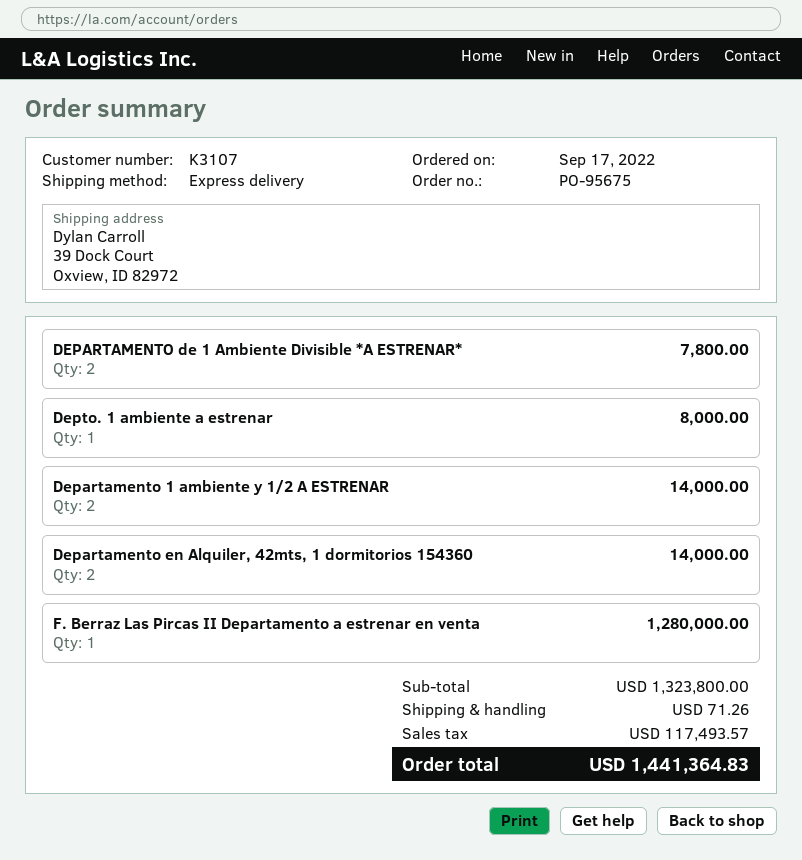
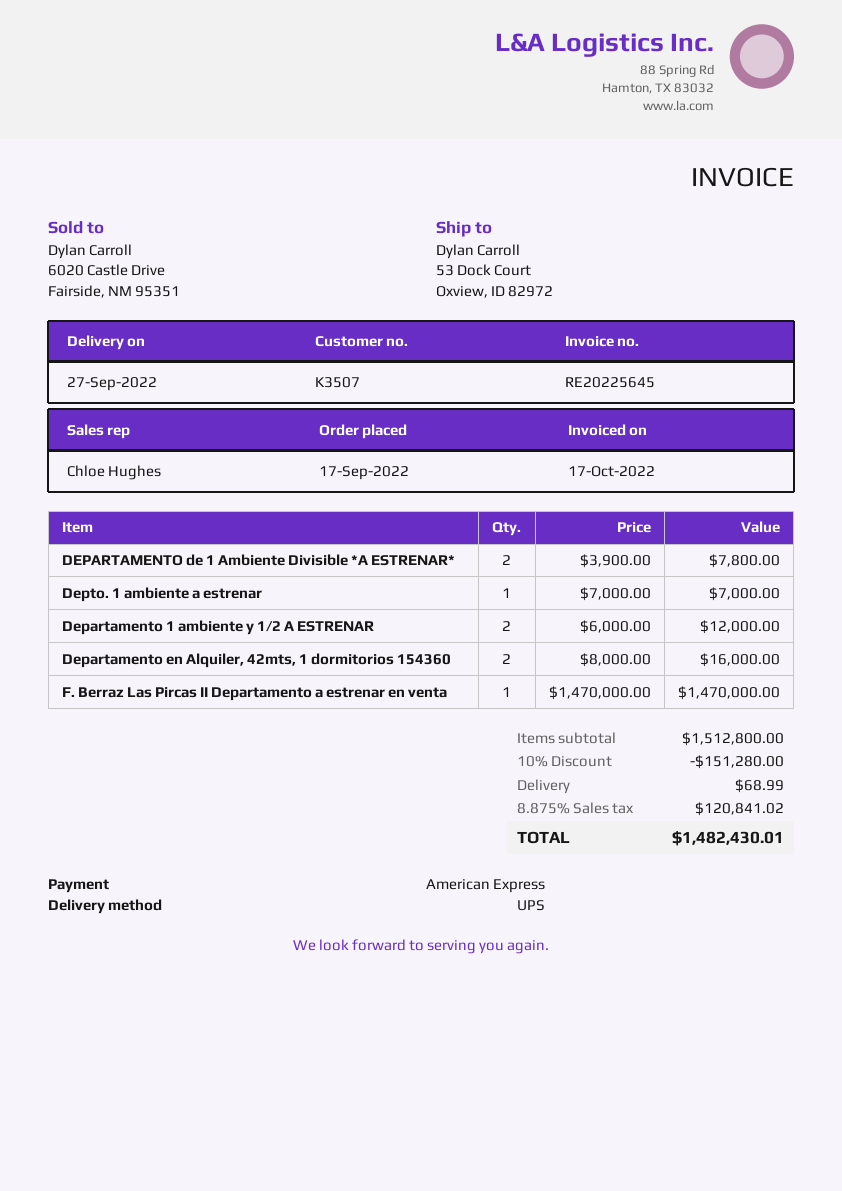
customer number: K3107 -> K3507
shipping method: express -> UPS
ship to: 39 Dock Court, Oxview, ID 82972 -> 53 Dock Court, Oxview, ID 82972
Depto. 1 ambiente a estrenar: 1 for 8000.00 -> 1 for 7000.00
Departamento 1 ambiente y 1/2 A ESTRENAR: 2 for 14000.00 -> 2 for 12000.00
Departamento en Alquiler, 42mts, 1 dormitorios 154360: 2 for 14000.00 -> 2 for 16000.00
F. Berraz Las Pircas II Departamento a estrenar en venta: 1 for 1280000.00 -> 1 for 1470000.00
subtotal: 1323800.00 -> 1512800.00
discount: none -> 10% = 151280.00
shipping: 71.26 -> 68.99
tax: 117493.57 -> 120841.02
total: 1441364.83 -> 1482430.01

